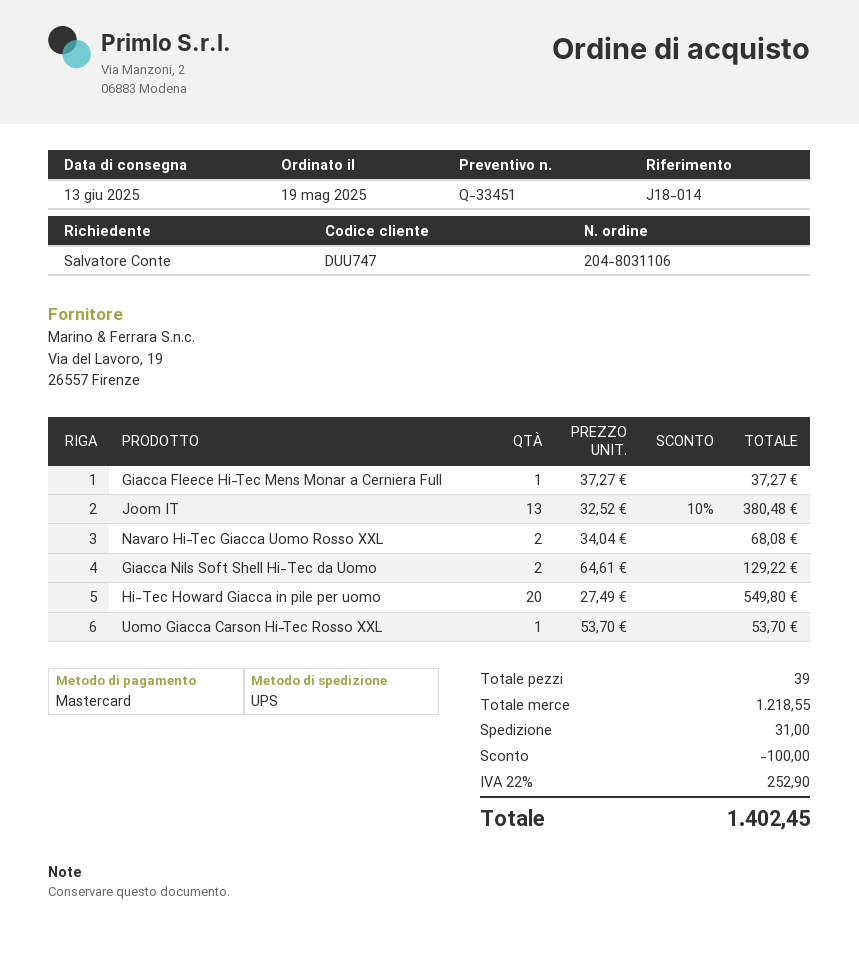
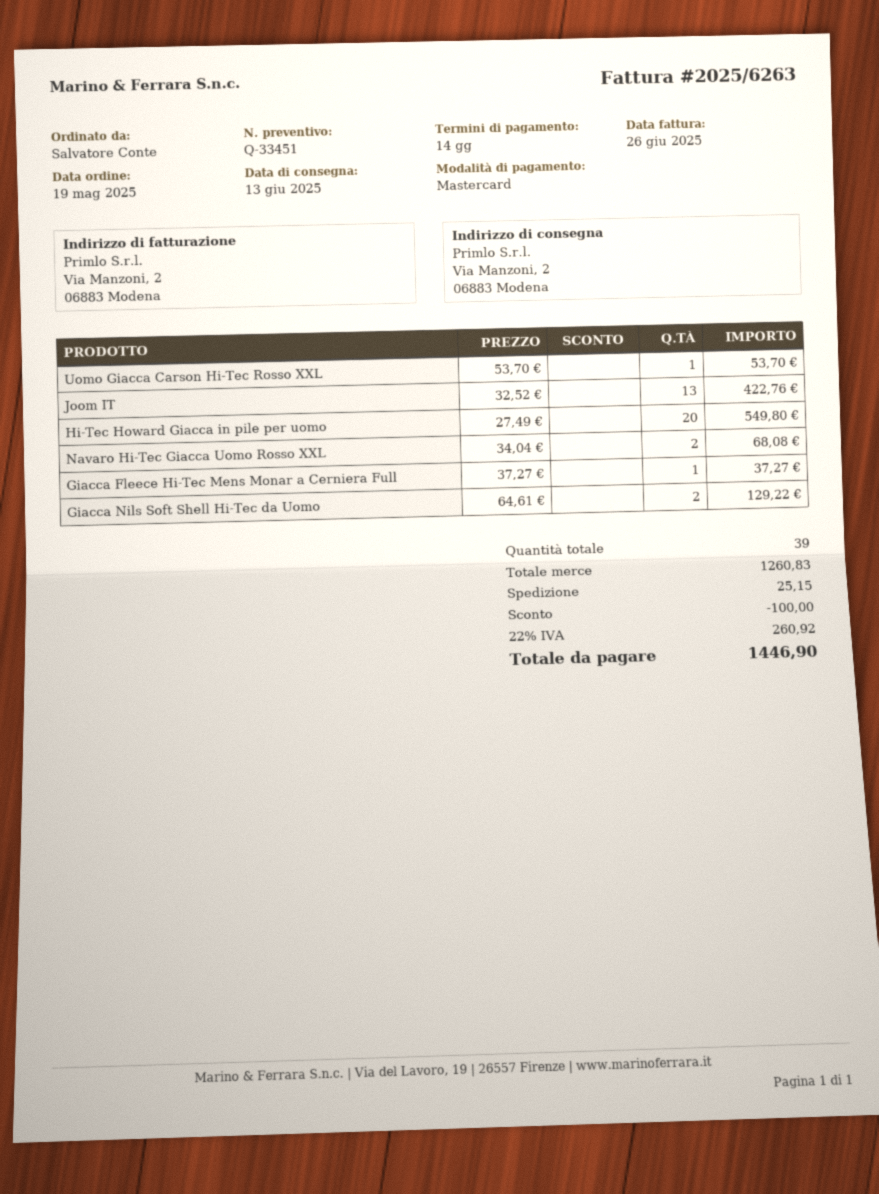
Joom IT: 13 x 32.52 - 10% = 380.48 -> 13 x 32.52 = 422.76
subtotal: 1218.55 -> 1260.83
shipping: 31.00 -> 25.15
tax: 22% = 252.90 -> 22% = 260.92
total: 1402.45 -> 1446.90

